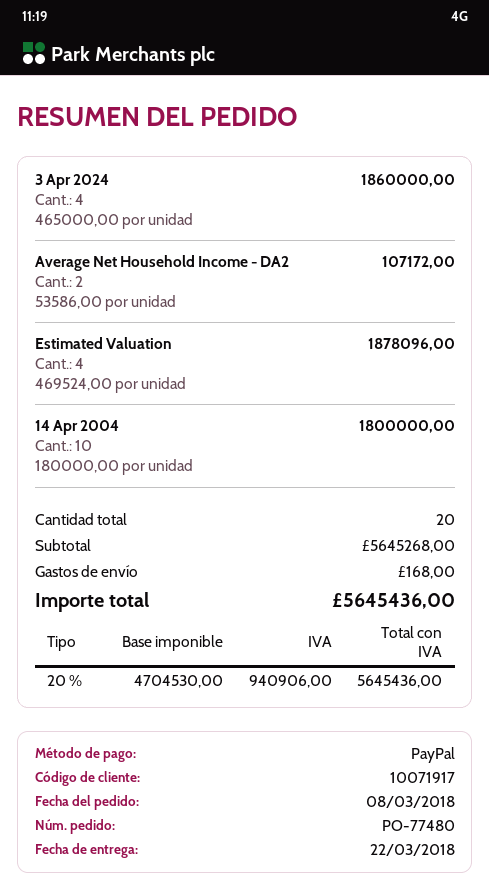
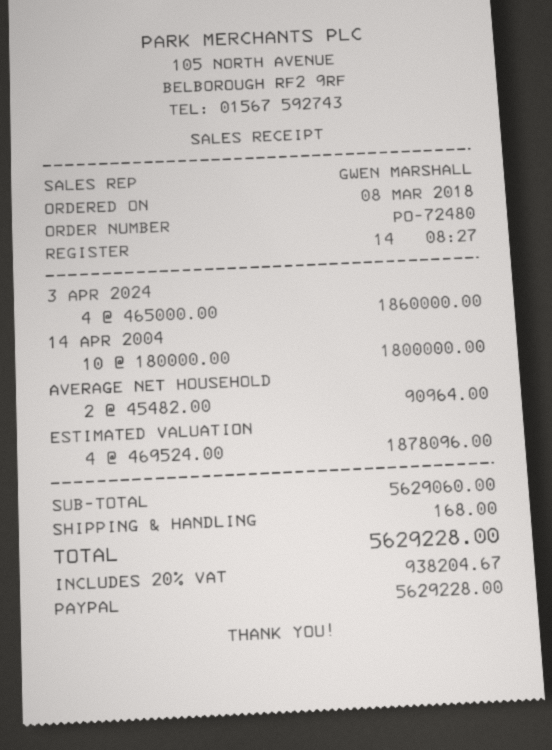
order number: PO-77480 -> PO-72480
Average Net Household Income - DA2: 2 x 53586.00 = 107172.00 -> 2 x 45482.00 = 90964.00
subtotal: 5645268.00 -> 5629060.00
tax: 20% = 940906.00 -> 20% = 938204.67
total: 5645436.00 -> 5629228.00

